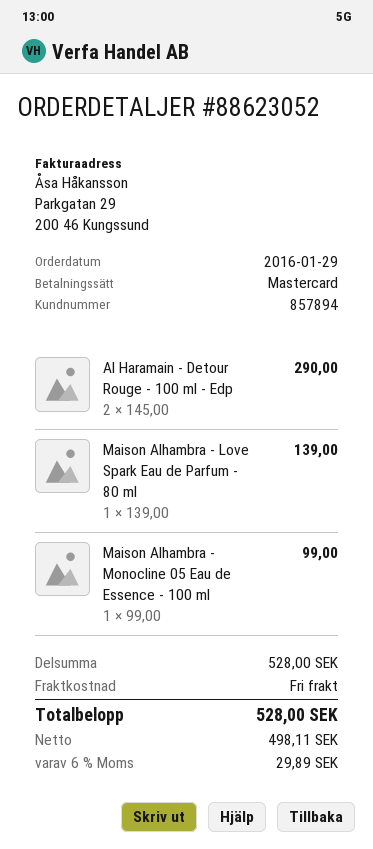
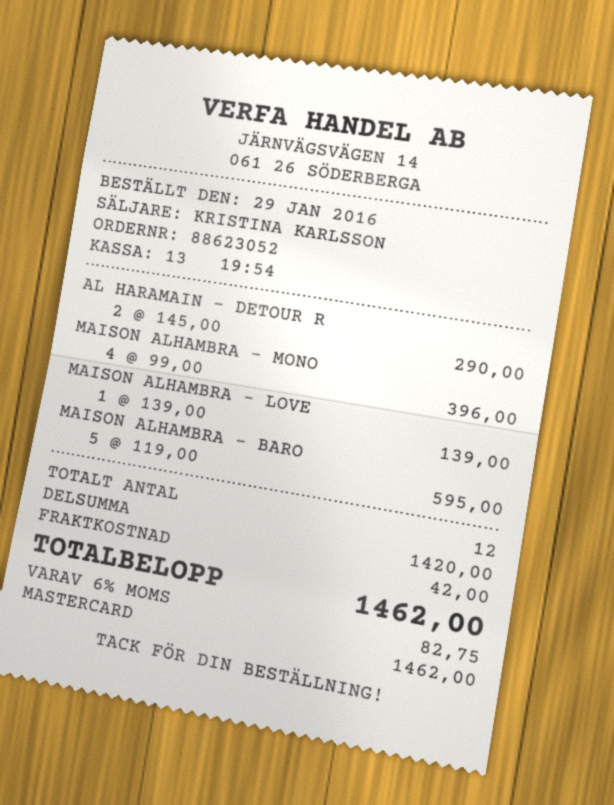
Maison Alhambra - Monocline 05 Eau de Essence - 100 ml: 1 x 99.00 = 99.00 -> 4 x 99.00 = 396.00
MAISON ALHAMBRA - BARO: none -> 5 x 119.00 = 595.00
subtotal: 528.00 -> 1420.00
shipping: 0.00 -> 42.00
tax: 6% = 29.89 -> 6% = 82.75
total: 528.00 -> 1462.00

